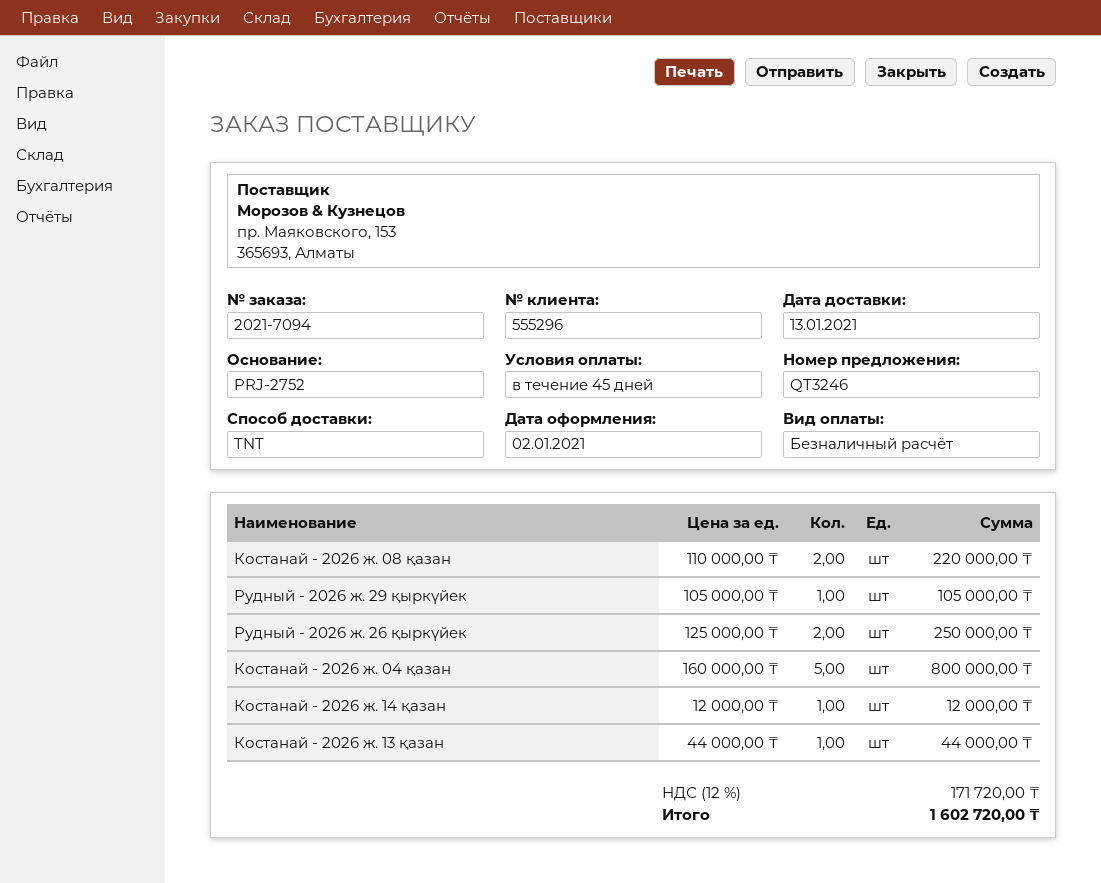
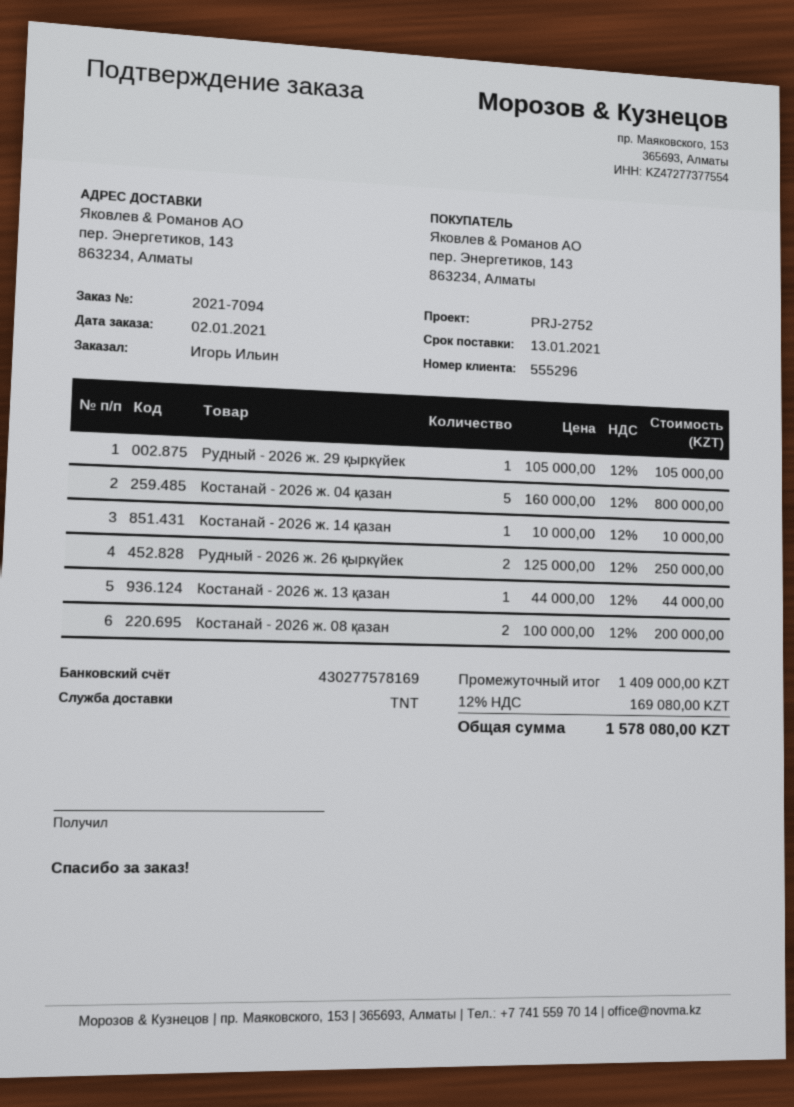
Костанай - 2026 ж. 08 қазан: 2 x 110000.00 = 220000.00 -> 2 x 100000.00 = 200000.00
Костанай - 2026 ж. 14 қазан: 1 x 12000.00 = 12000.00 -> 1 x 10000.00 = 10000.00
tax: 12% = 171720.00 -> 12% = 169080.00
total: 1602720.00 -> 1578080.00

